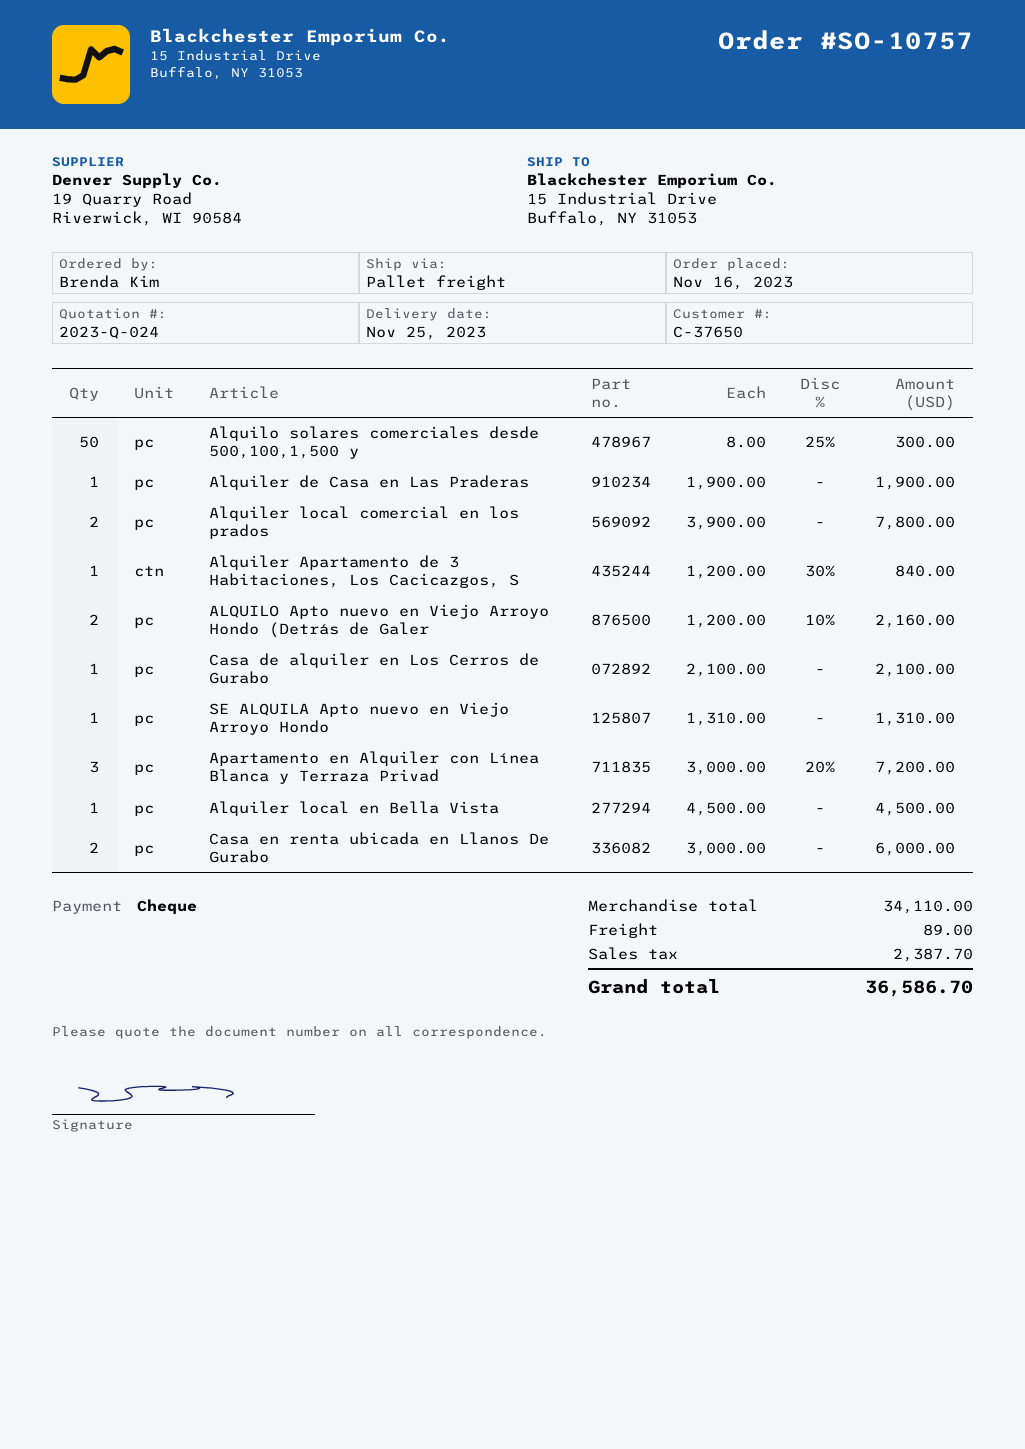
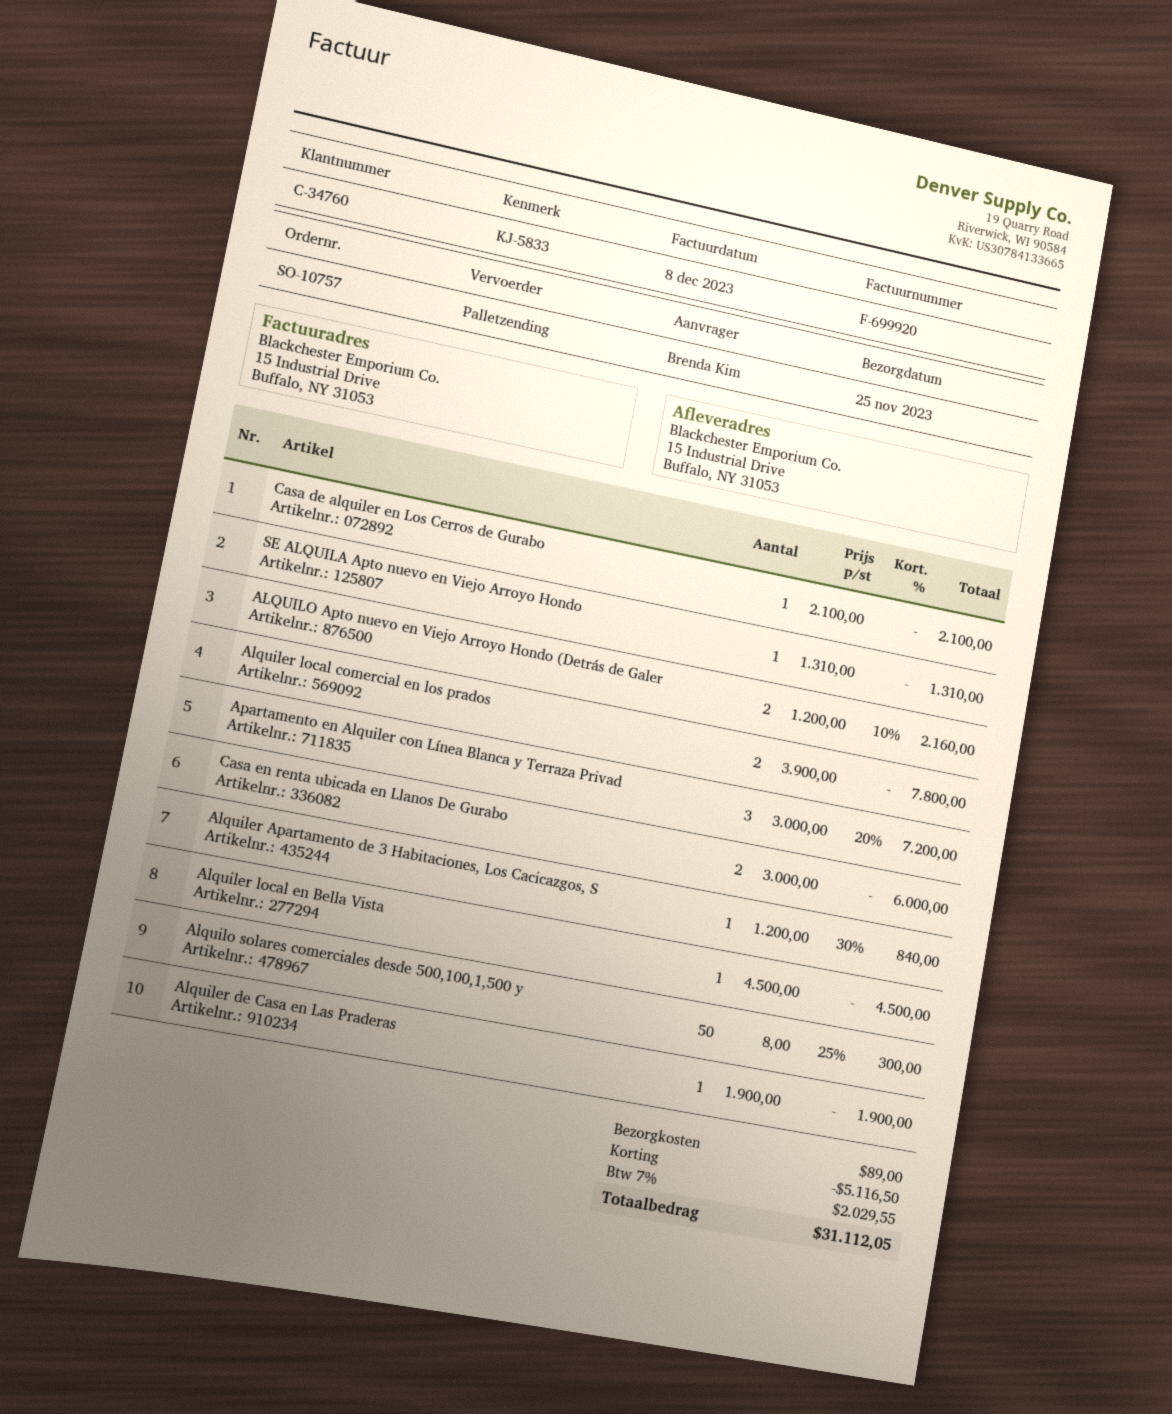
customer number: C-37650 -> C-34760
discount: none -> 5116.50
tax: 2387.70 -> 2029.55
total: 36586.70 -> 31112.05

